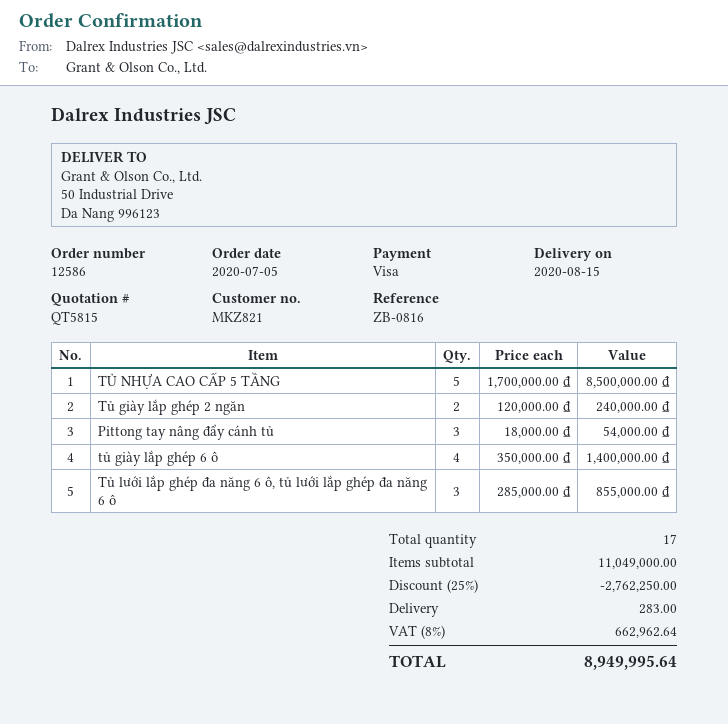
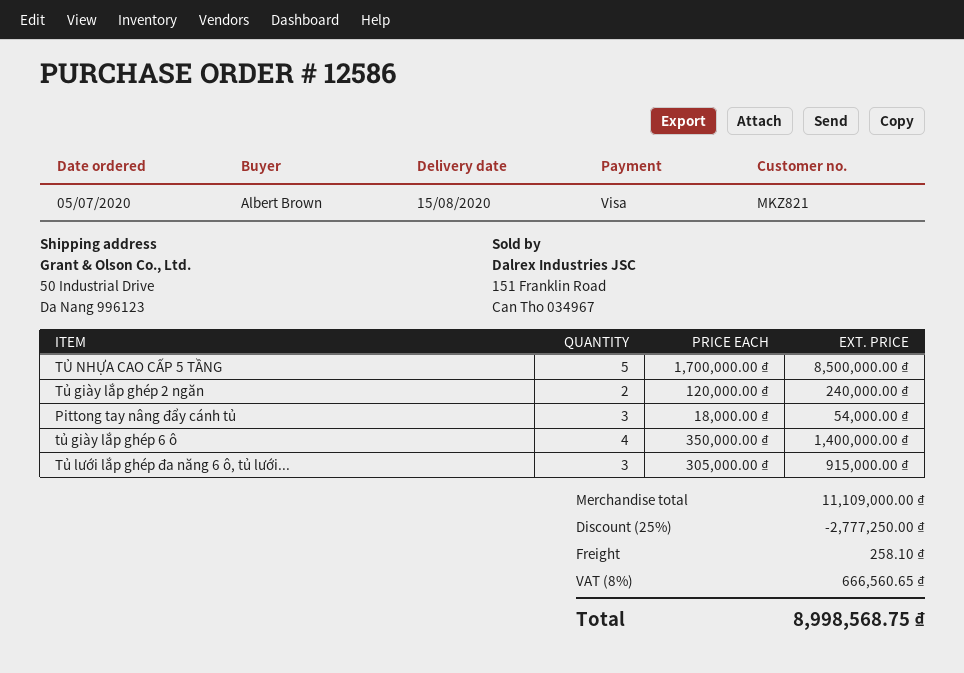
Tủ lưới lắp ghép đa năng 6 ô, tủ lưới lắp ghép đa năng 6 ô: 3 x 285000.00 = 855000.00 -> 3 x 305000.00 = 915000.00
subtotal: 11049000.00 -> 11109000.00
discount: 25% = 2762250.00 -> 25% = 2777250.00
shipping: 283.00 -> 258.10
tax: 8% = 662962.64 -> 8% = 666560.65
total: 8949995.64 -> 8998568.75

